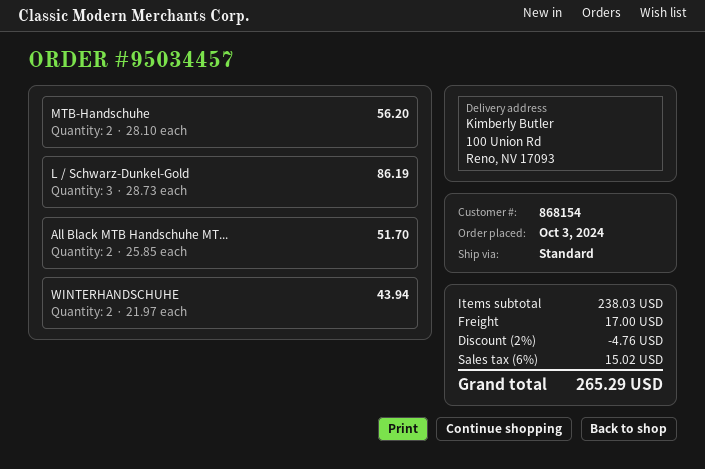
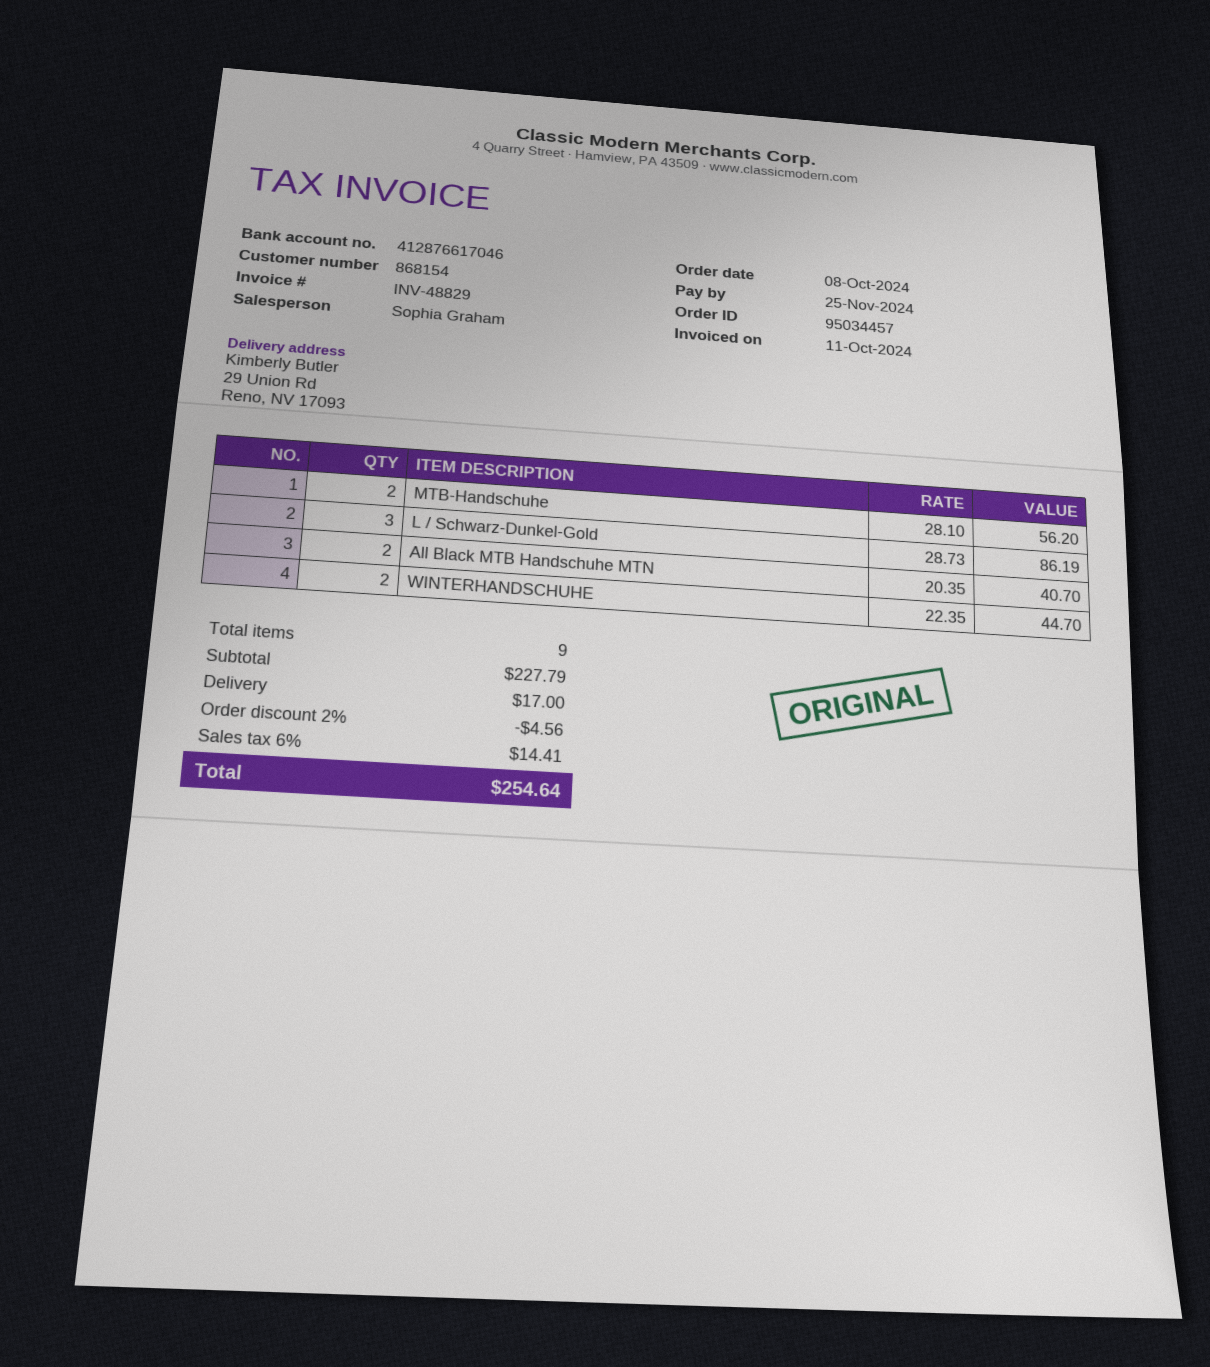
order date: 2024-10-03 -> 2024-10-08
ship to: 100 Union Rd, Reno, NV 17093 -> 29 Union Rd, Reno, NV 17093
All Black MTB Handschuhe MT...: 2 x 25.85 = 51.70 -> 2 x 20.35 = 40.70
WINTERHANDSCHUHE: 2 x 21.97 = 43.94 -> 2 x 22.35 = 44.70
subtotal: 238.03 -> 227.79
discount: 2% = 4.76 -> 2% = 4.56
tax: 6% = 15.02 -> 6% = 14.41
total: 265.29 -> 254.64

